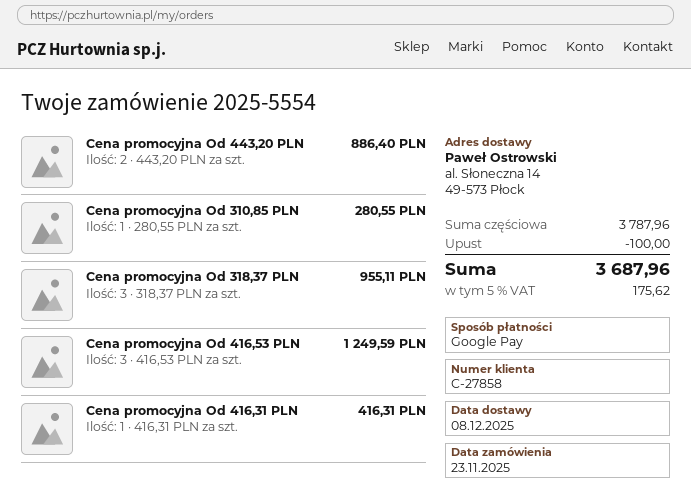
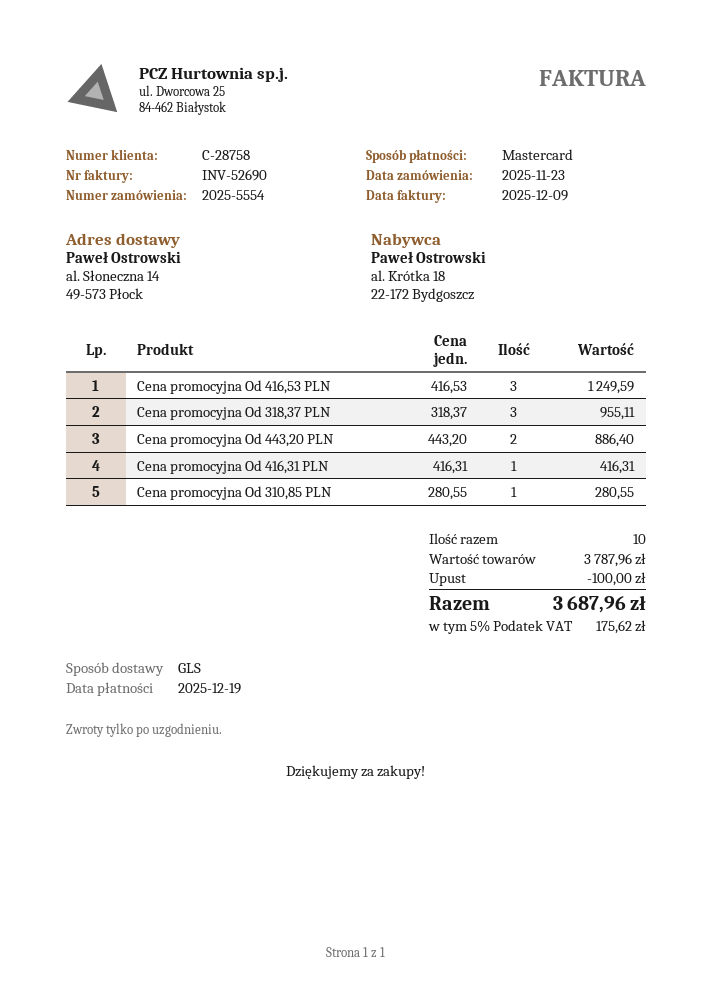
customer number: C-27858 -> C-28758
payment method: Google Pay -> Mastercard

